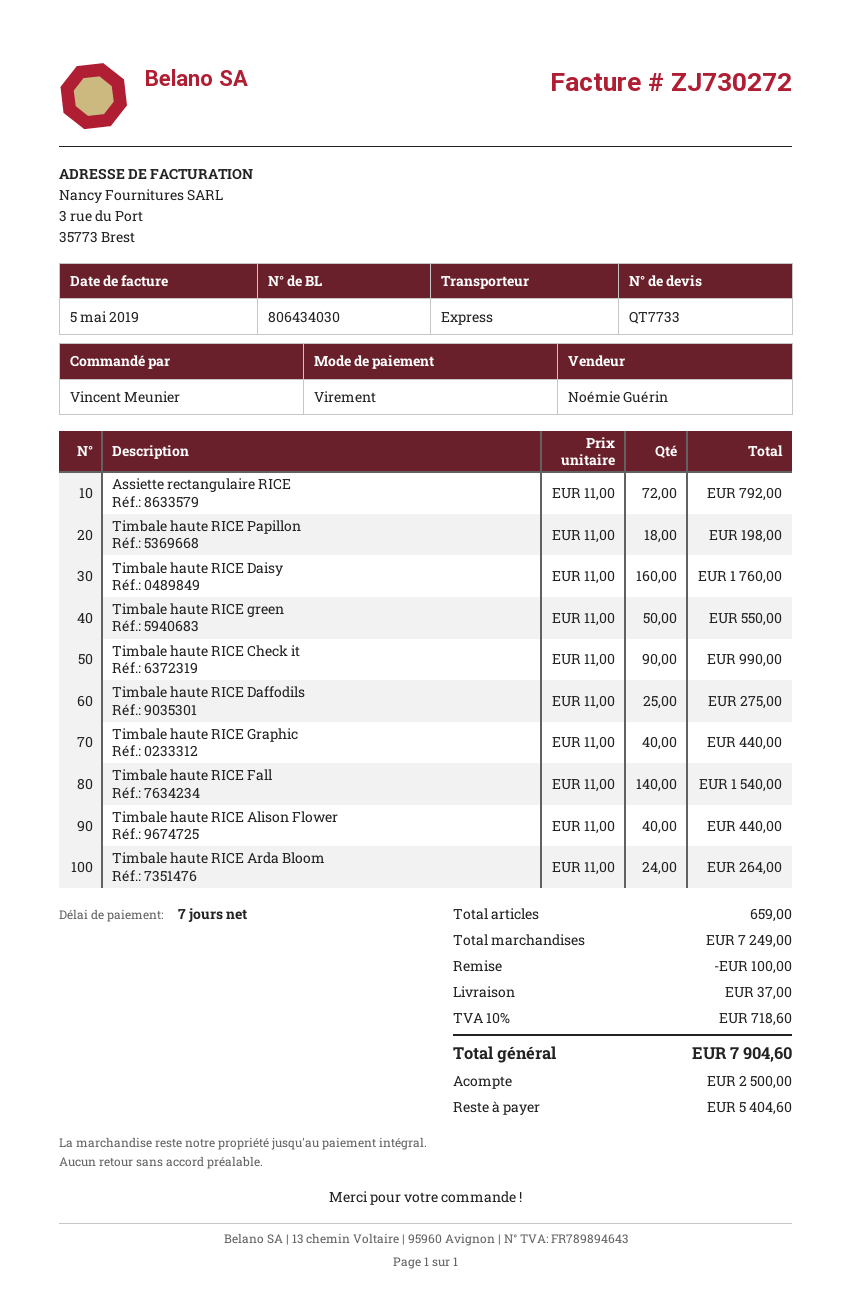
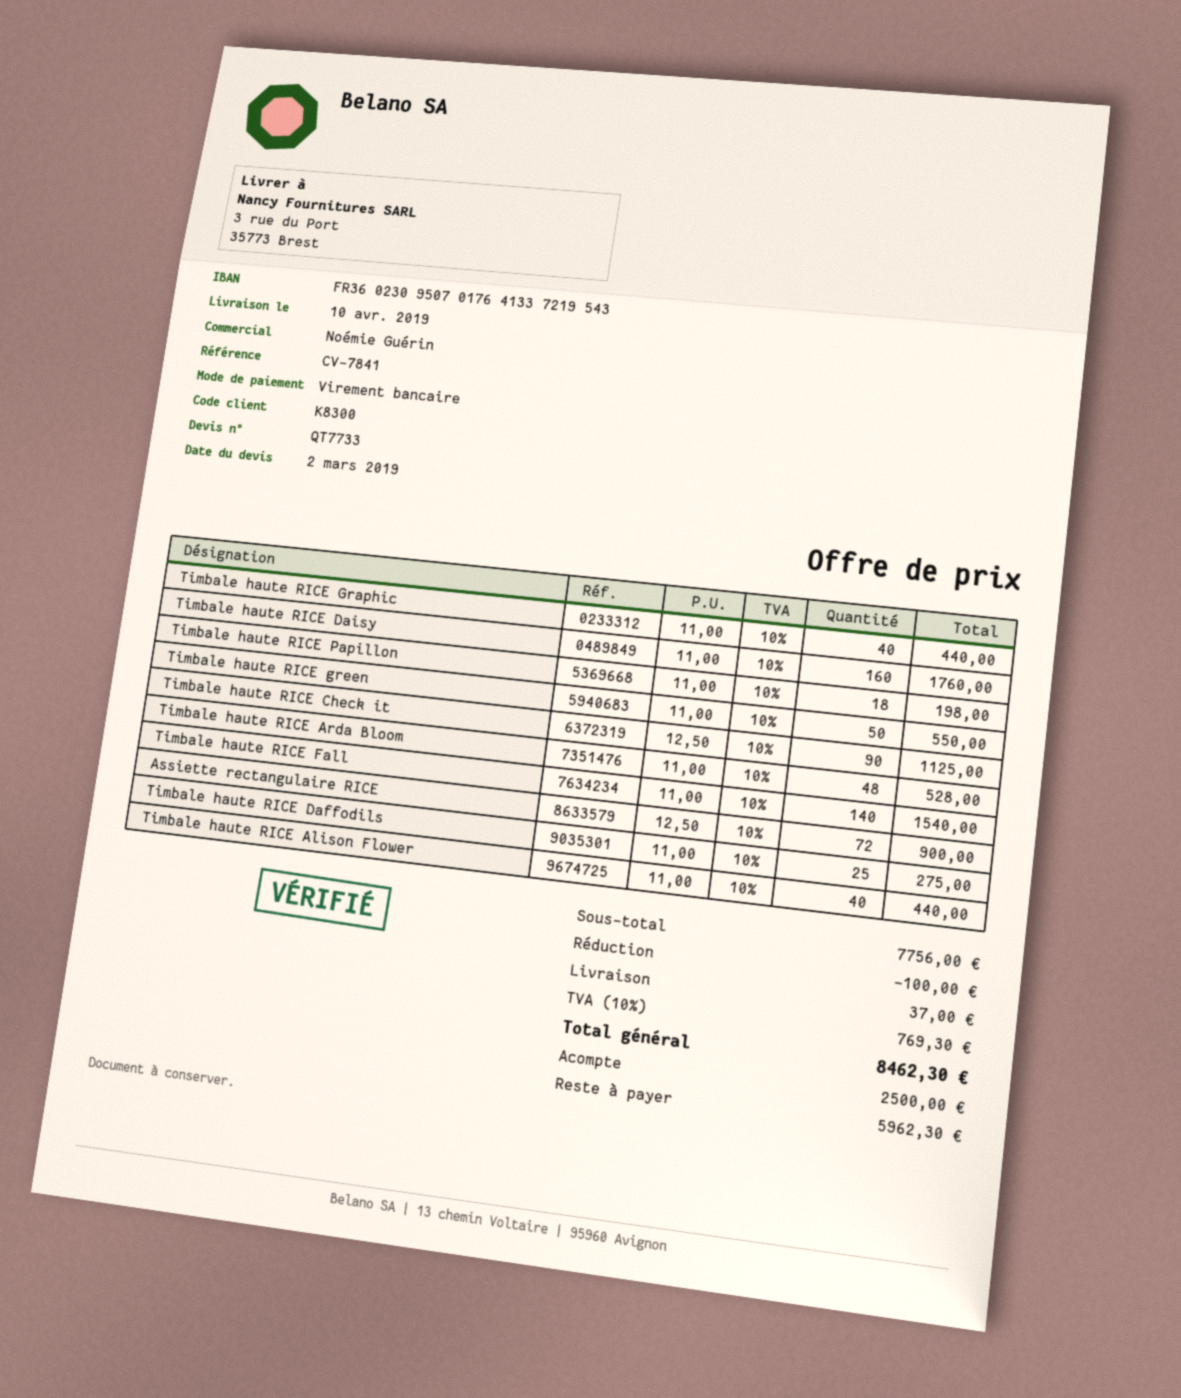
Assiette rectangulaire RICE: 72 x 11.00 = 792.00 -> 72 x 12.50 = 900.00
Timbale haute RICE Check it: 90 x 11.00 = 990.00 -> 90 x 12.50 = 1125.00
Timbale haute RICE Arda Bloom: 24 x 11.00 = 264.00 -> 48 x 11.00 = 528.00
subtotal: 7249.00 -> 7756.00
tax: 10% = 718.60 -> 10% = 769.30
total: 7904.60 -> 8462.30
balance: 5404.60 -> 5962.30

